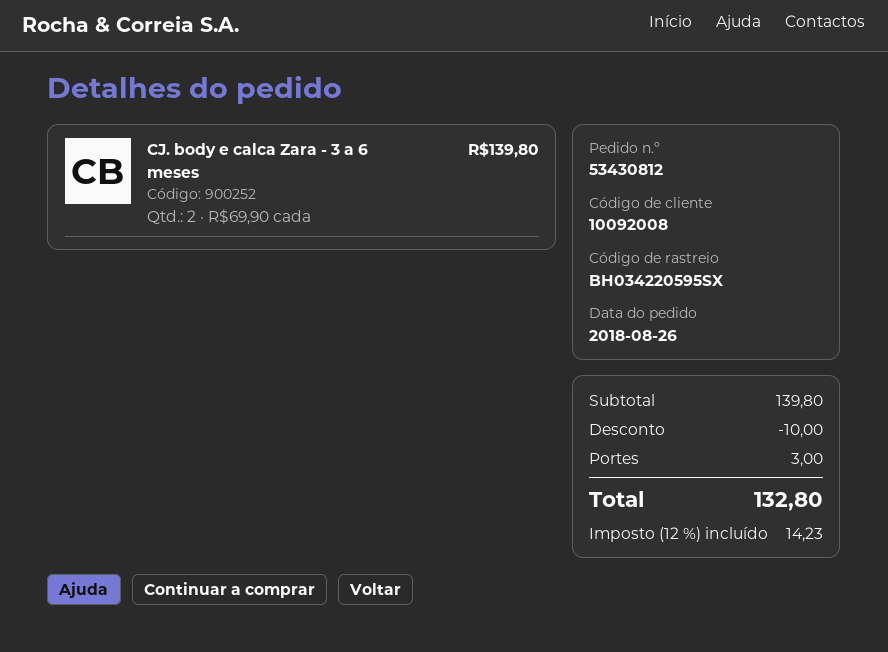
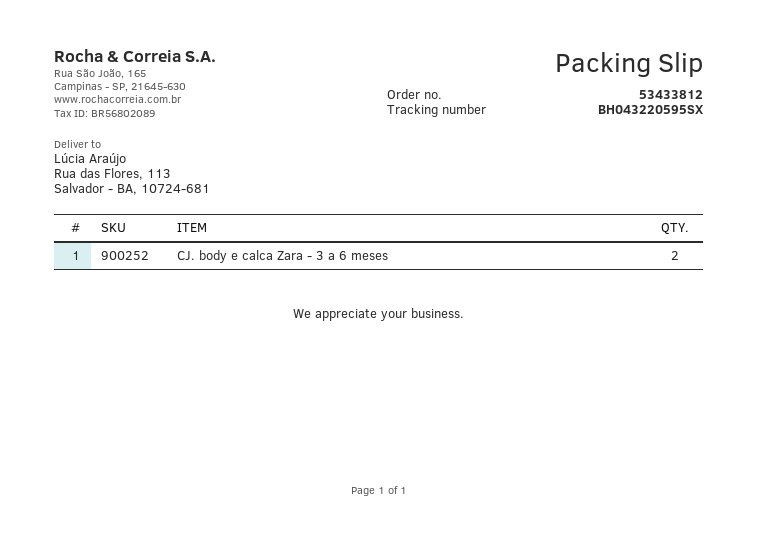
order number: 53430812 -> 53433812
tracking number: BH034220595SX -> BH043220595SX

